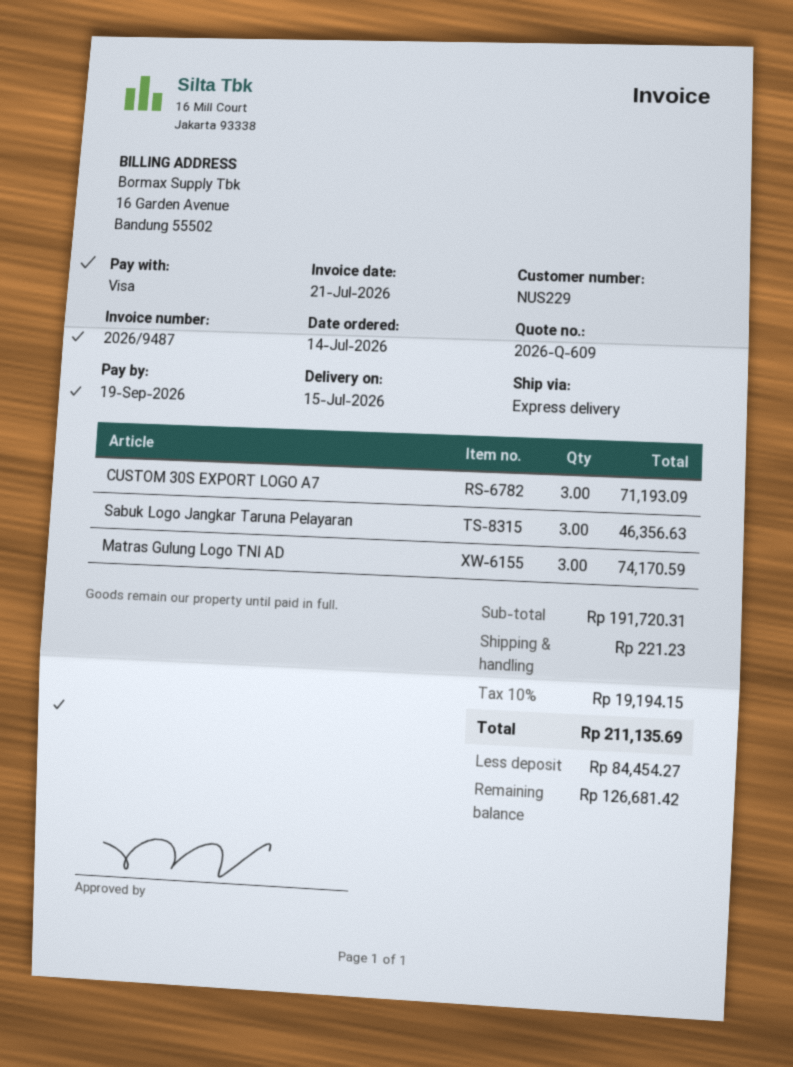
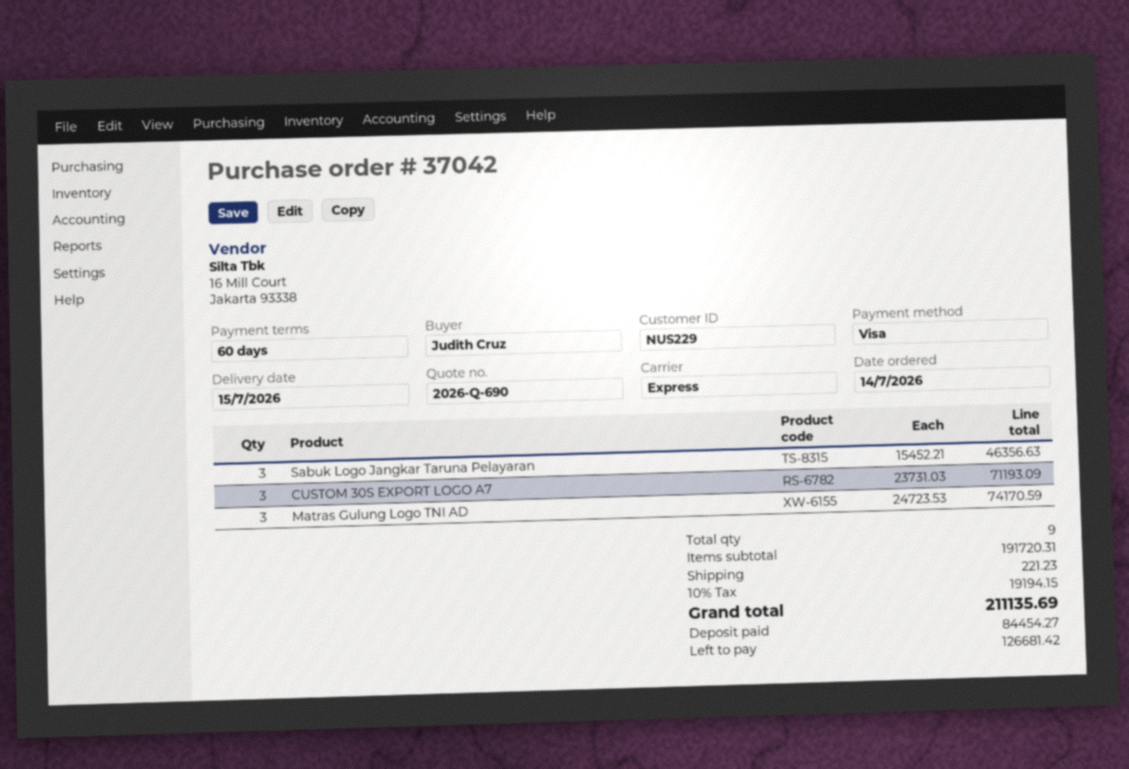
quote number: 2026-Q-609 -> 2026-Q-690

